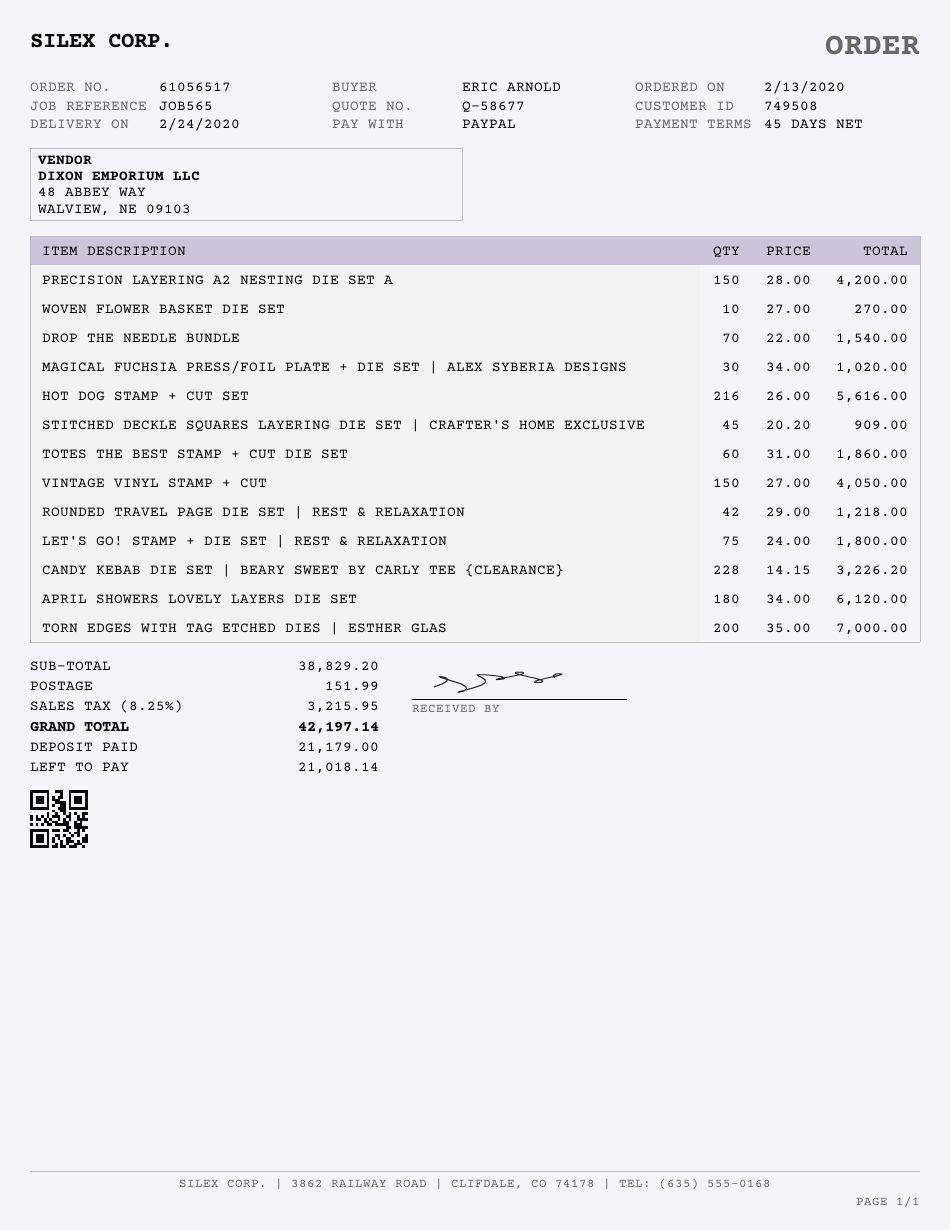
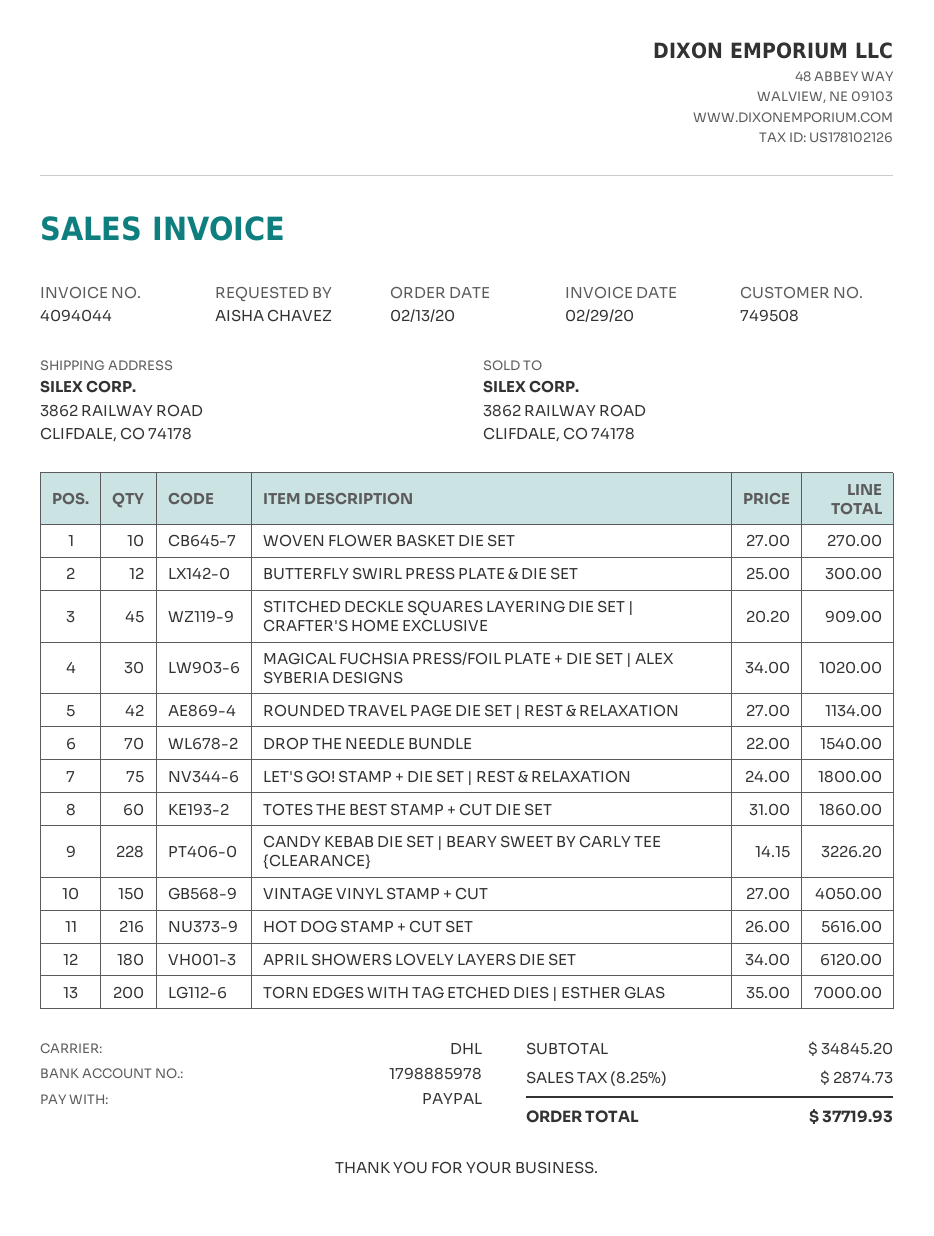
ordered by: ERIC ARNOLD -> AISHA CHAVEZ
PRECISION LAYERING A2 NESTING DIE SET A: 150 x 28.00 = 4200.00 -> none
ROUNDED TRAVEL PAGE DIE SET | REST & RELAXATION: 42 x 29.00 = 1218.00 -> 42 x 27.00 = 1134.00
BUTTERFLY SWIRL PRESS PLATE & DIE SET: none -> 12 x 25.00 = 300.00
subtotal: 38829.20 -> 34845.20
shipping: 151.99 -> none
tax: 8.25% = 3215.95 -> 8.25% = 2874.73
total: 42197.14 -> 37719.93

